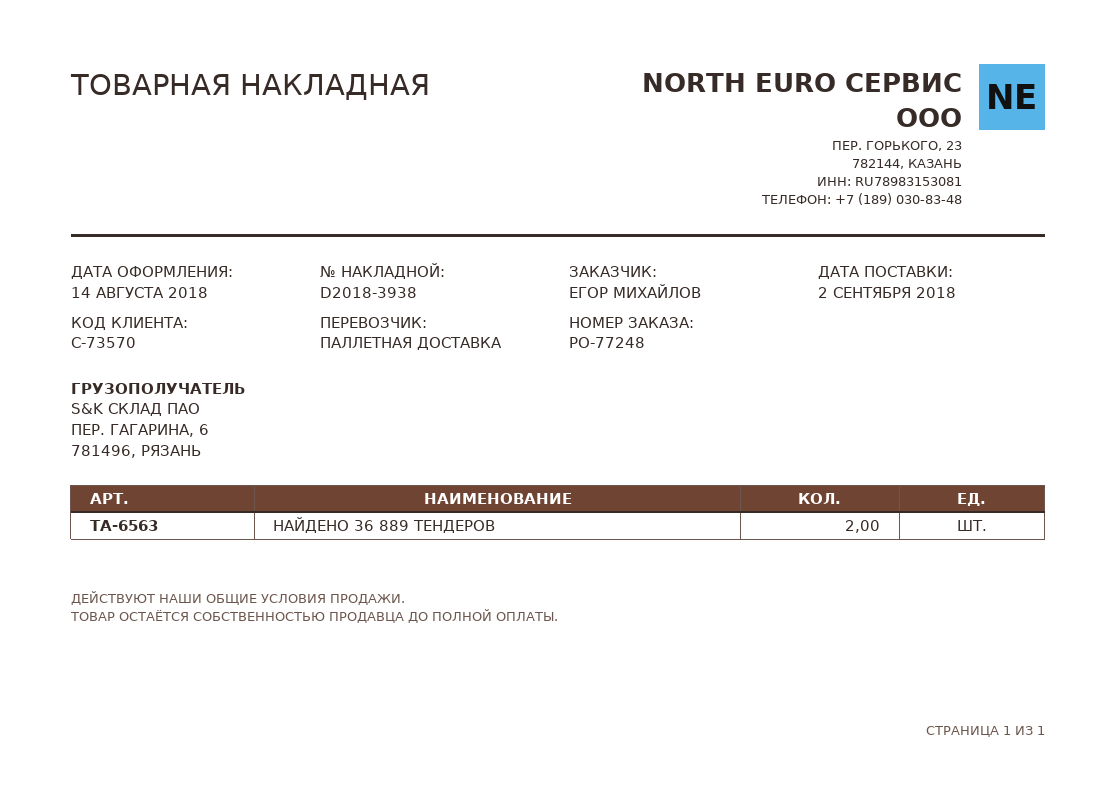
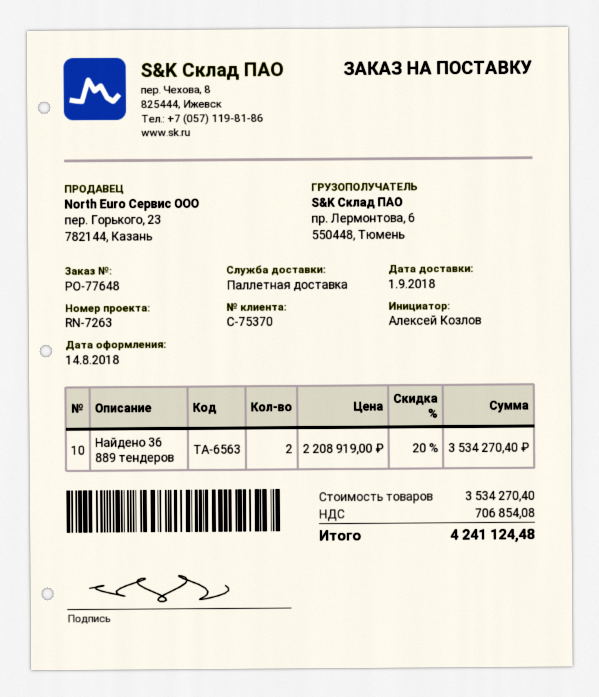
order number: PO-77248 -> PO-77648
delivery date: 2018-09-02 -> 2018-09-01
customer number: C-73570 -> C-75370
ordered by: ЕГОР МИХАЙЛОВ -> Алексей Козлов
ship to: ПЕР. ГАГАРИНА, 6, 781496, РЯЗАНЬ -> пр. Лермонтова, 6, 550448, Тюмень

